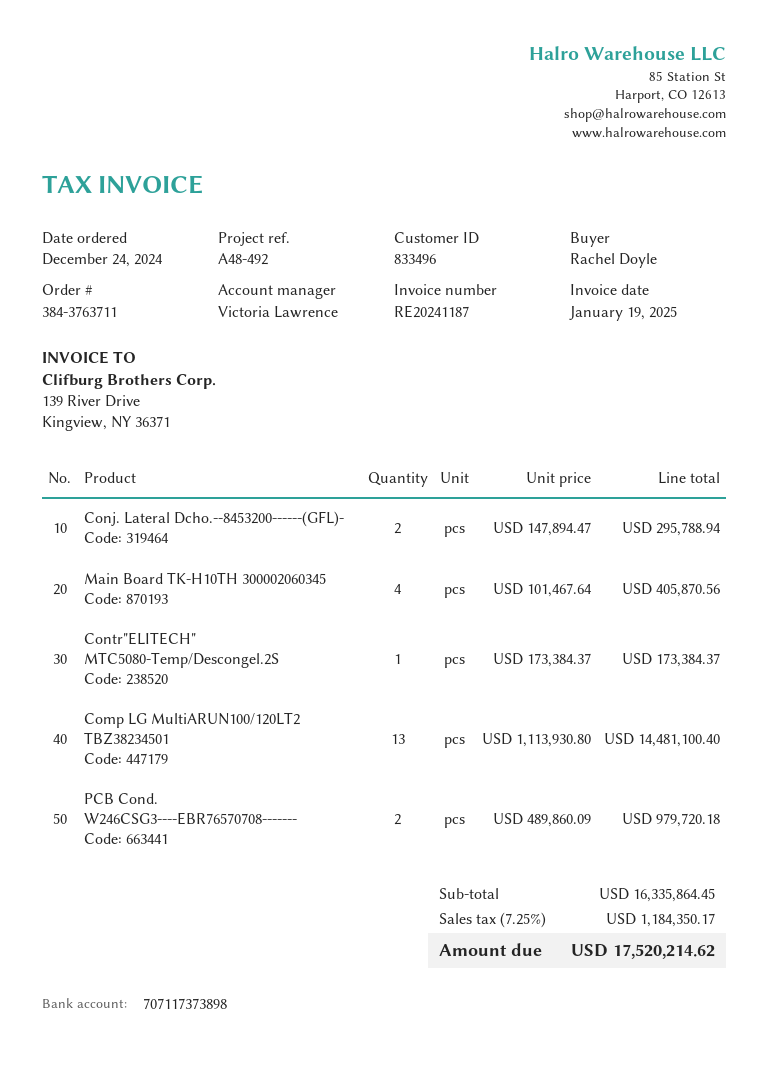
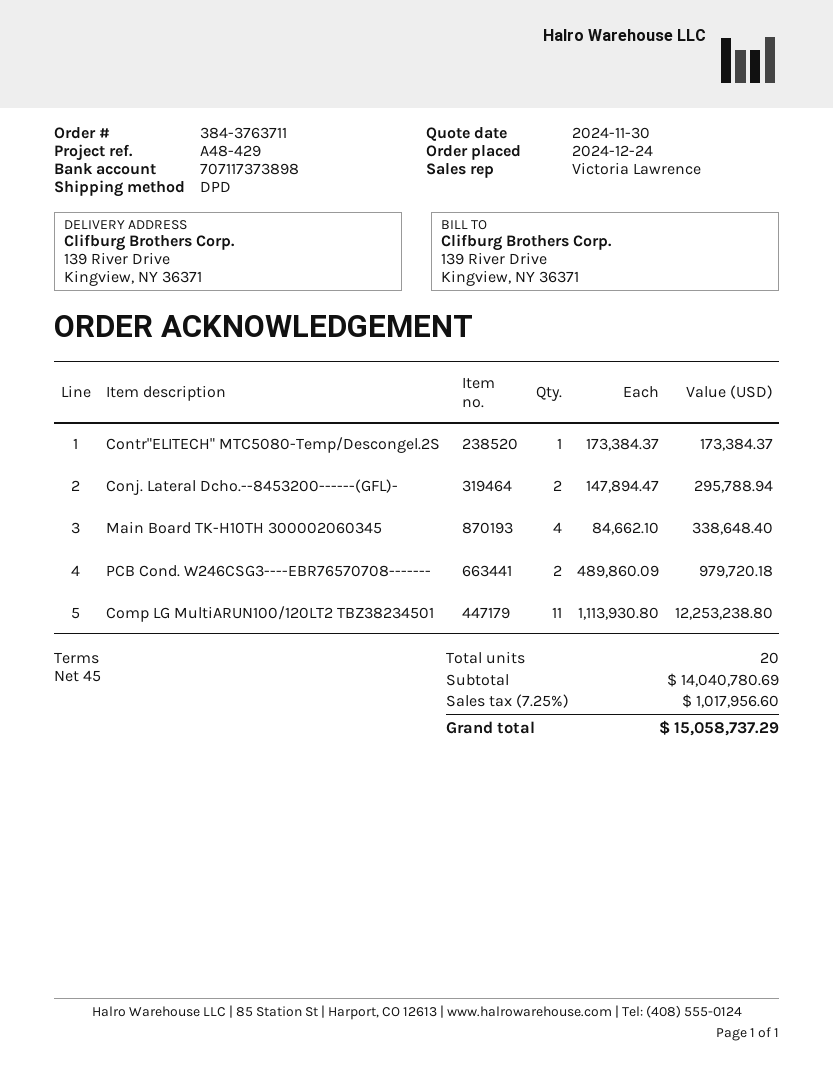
reference: A48-492 -> A48-429
Main Board TK-H10TH 300002060345: 4 x 101467.64 = 405870.56 -> 4 x 84662.10 = 338648.40
Comp LG MultiARUN100/120LT2 TBZ38234501: 13 x 1113930.80 = 14481100.40 -> 11 x 1113930.80 = 12253238.80
subtotal: 16335864.45 -> 14040780.69
tax: 7.25% = 1184350.17 -> 7.25% = 1017956.60
total: 17520214.62 -> 15058737.29

